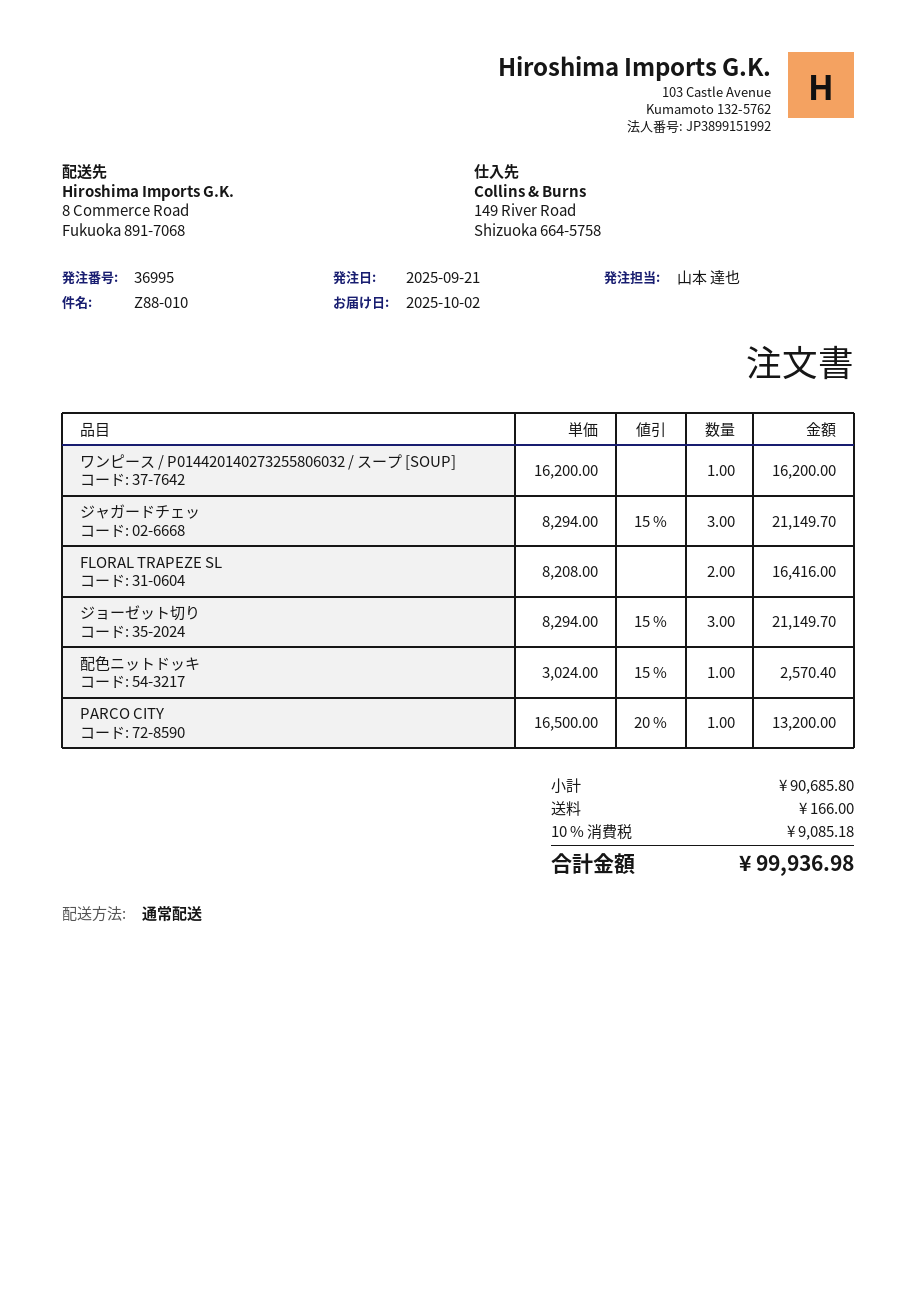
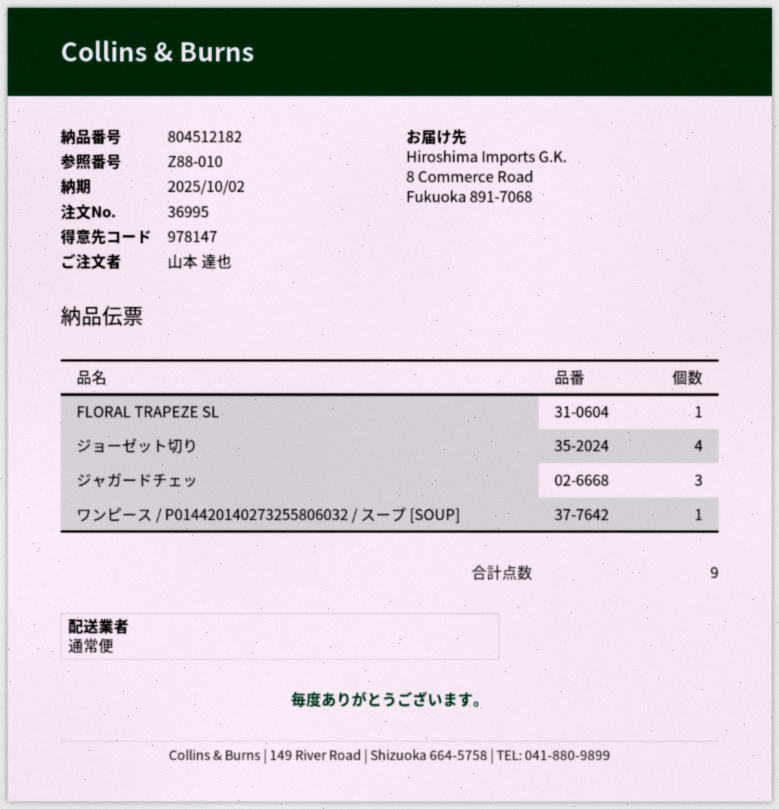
FLORAL TRAPEZE SL: 2 -> 1
ジョーゼット切り: 3 -> 4
配色ニットドッキ: 1 -> none
PARCO CITY: 1 -> none

